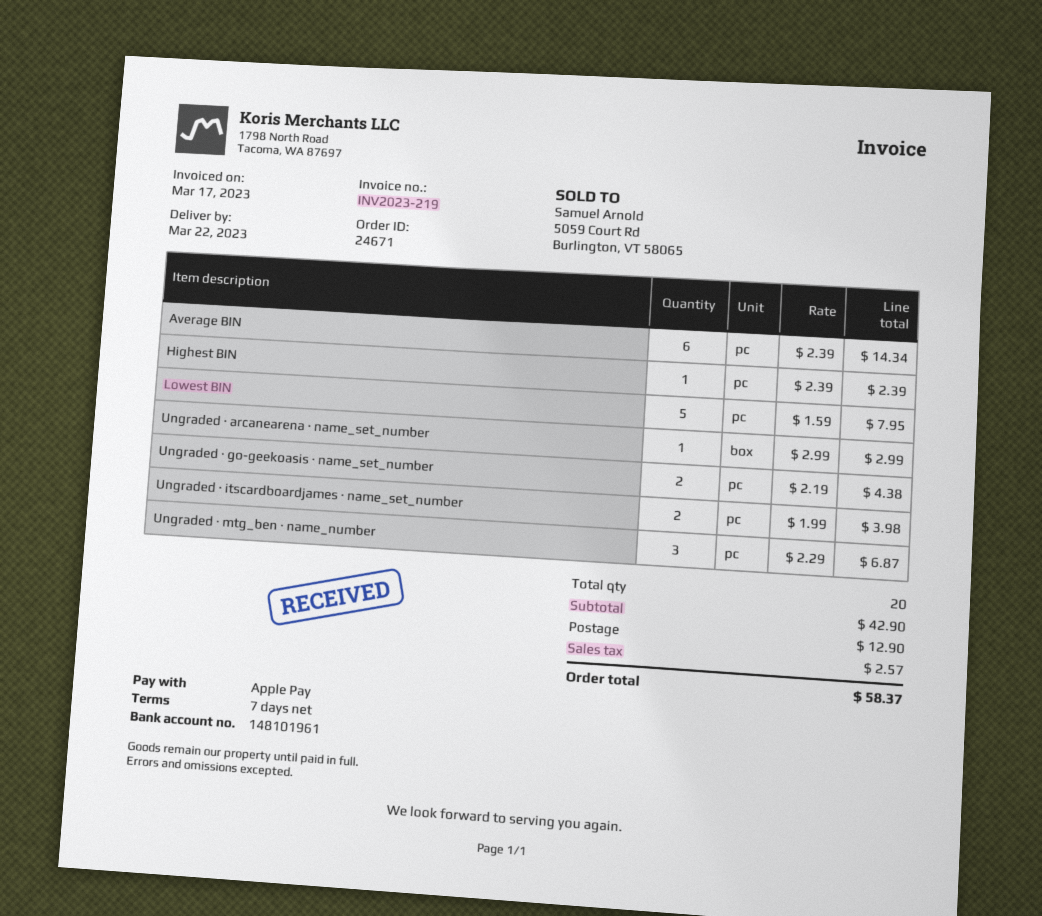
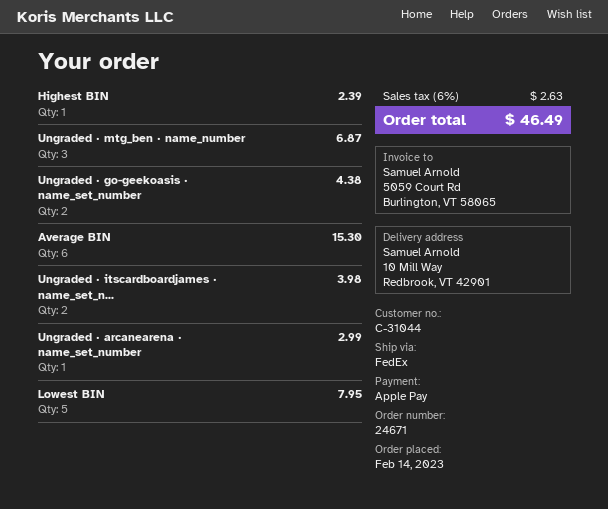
Average BIN: 6 for 14.34 -> 6 for 15.30
shipping: 12.90 -> none
tax: 2.57 -> 2.63
total: 58.37 -> 46.49

